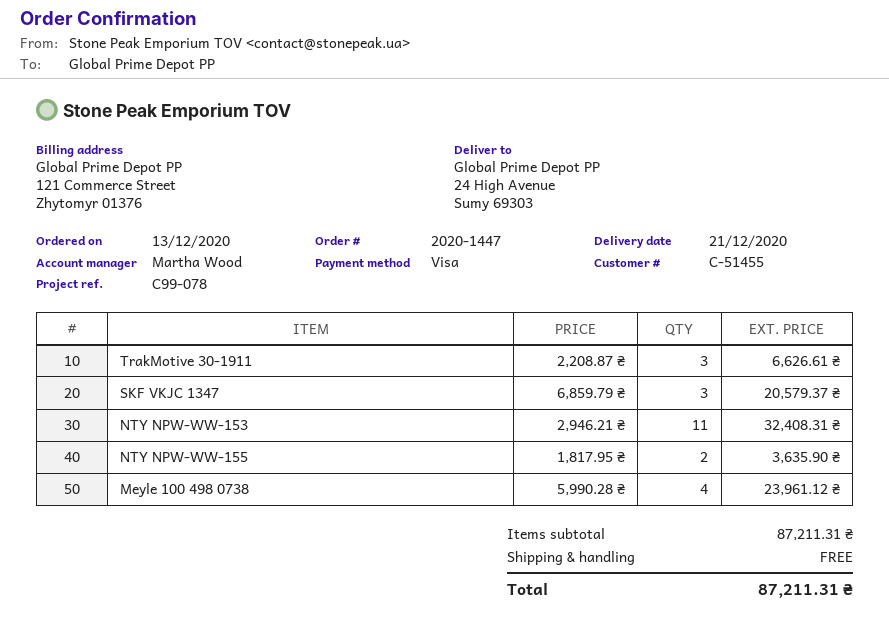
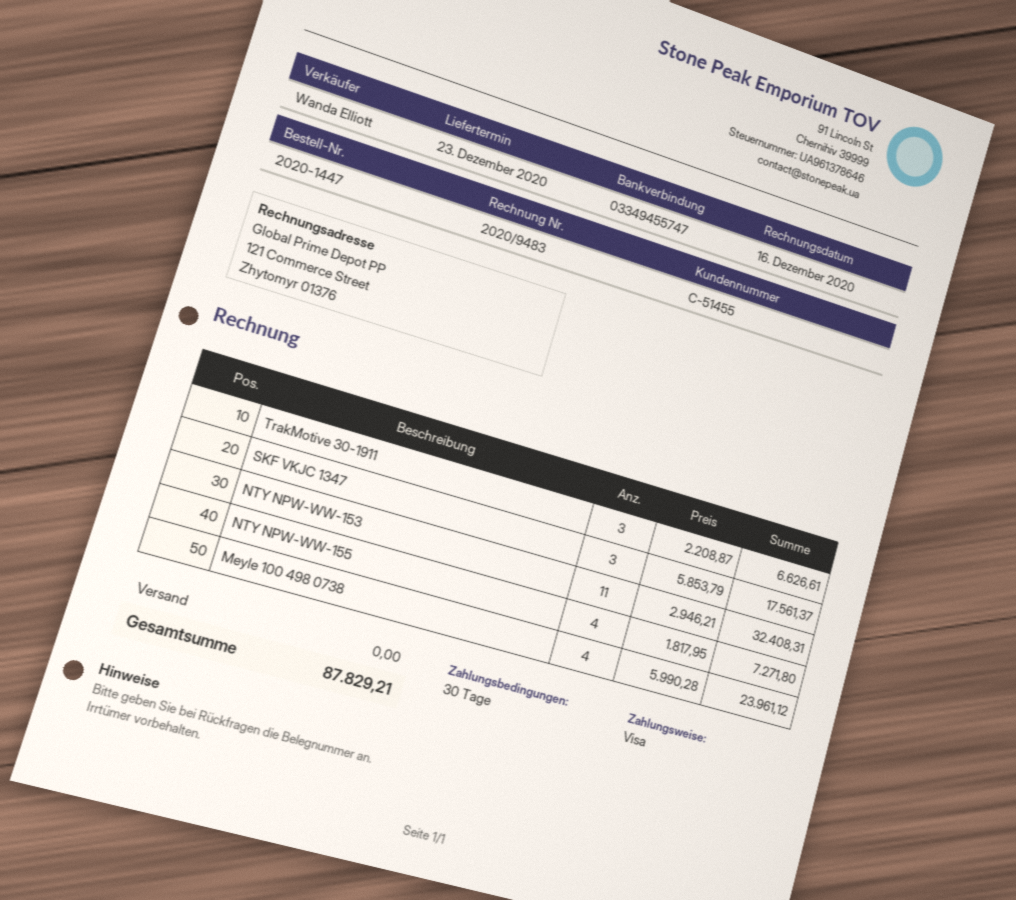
delivery date: 2020-12-21 -> 2020-12-23
sales rep: Martha Wood -> Wanda Elliott
SKF VKJC 1347: 3 x 6859.79 = 20579.37 -> 3 x 5853.79 = 17561.37
NTY NPW-WW-155: 2 x 1817.95 = 3635.90 -> 4 x 1817.95 = 7271.80
total: 87211.31 -> 87829.21

